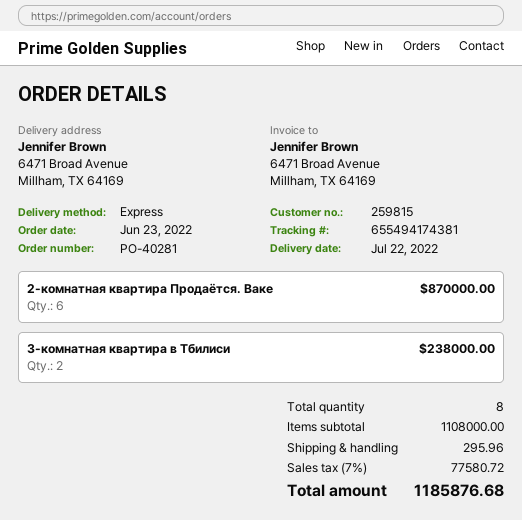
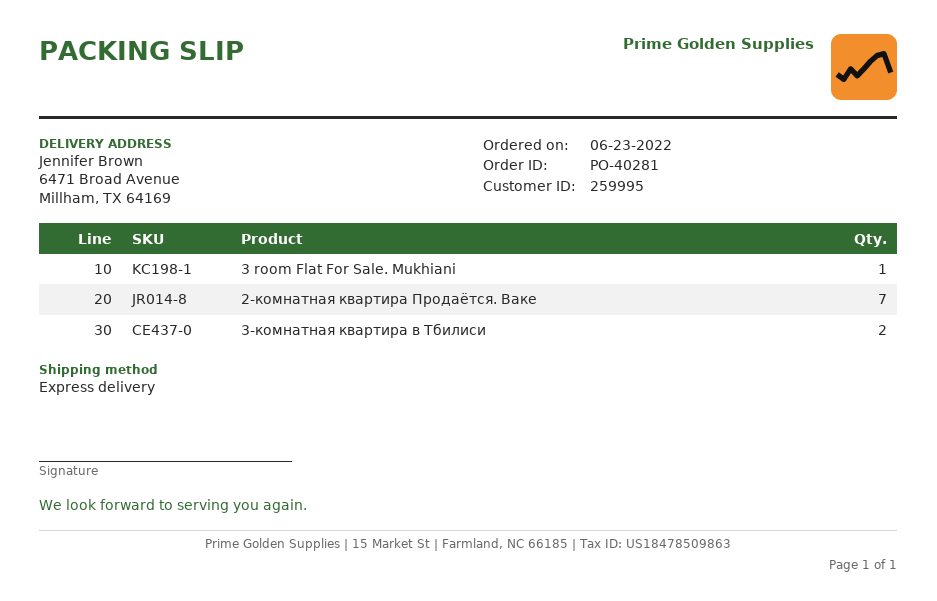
customer number: 259815 -> 259995
2-комнатная квартира Продаётся. Ваке: 6 -> 7
3 room Flat For Sale. Mukhiani: none -> 1

